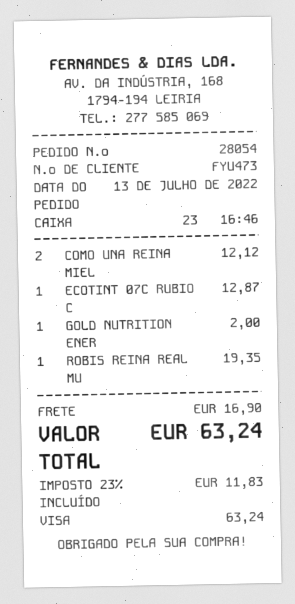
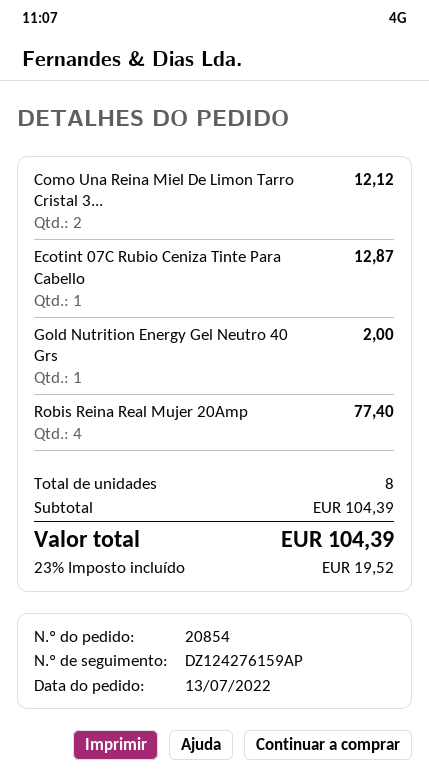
order number: 28054 -> 20854
ROBIS REINA REAL MU: 1 for 19.35 -> 4 for 77.40
shipping: 16.90 -> none
tax: 23% = 11.83 -> 23% = 19.52
total: 63.24 -> 104.39

